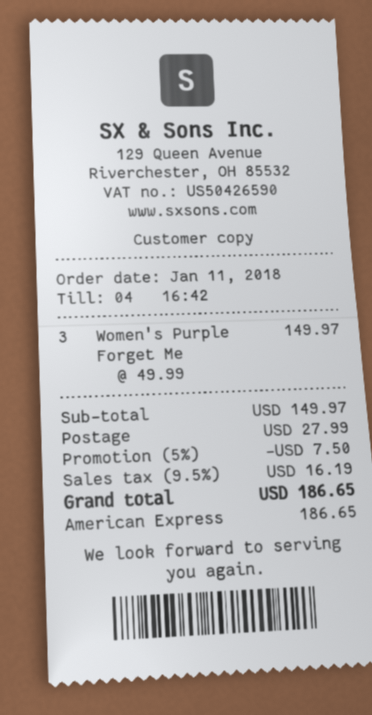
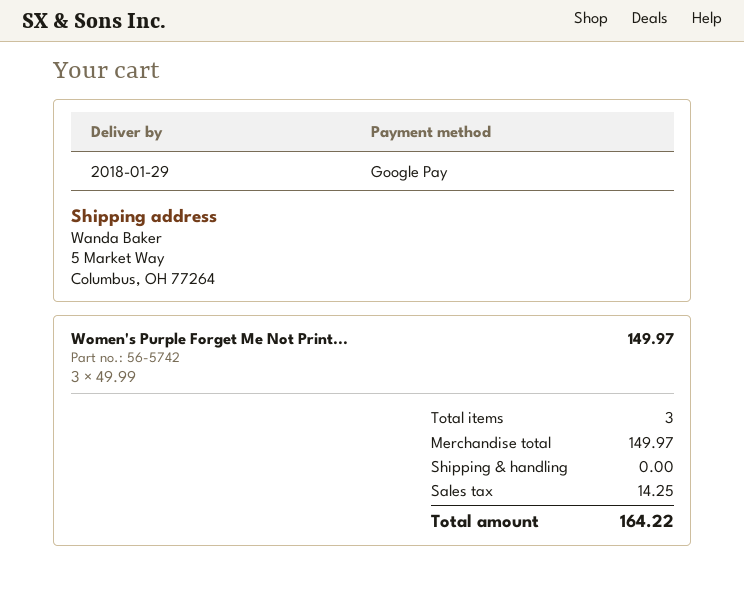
payment method: American Express -> Google Pay
discount: 5% = 7.50 -> none
shipping: 27.99 -> 0.00
tax: 16.19 -> 14.25
total: 186.65 -> 164.22

